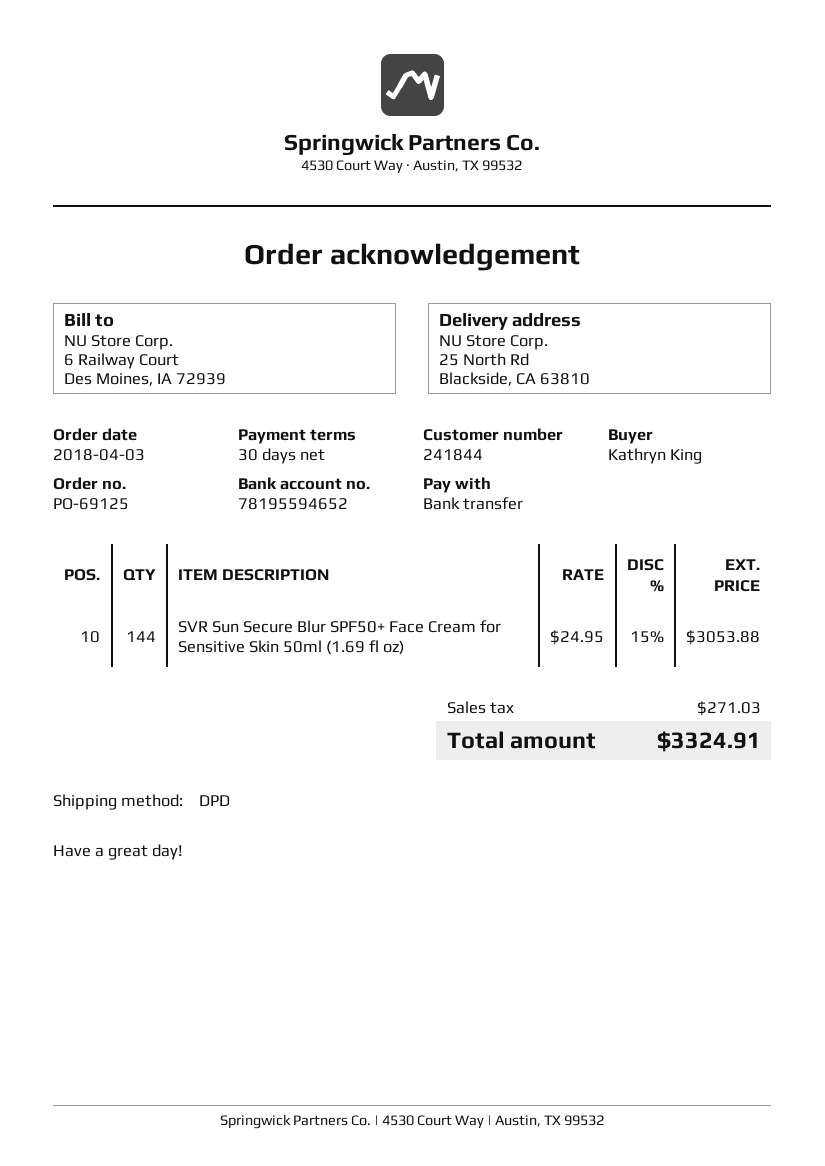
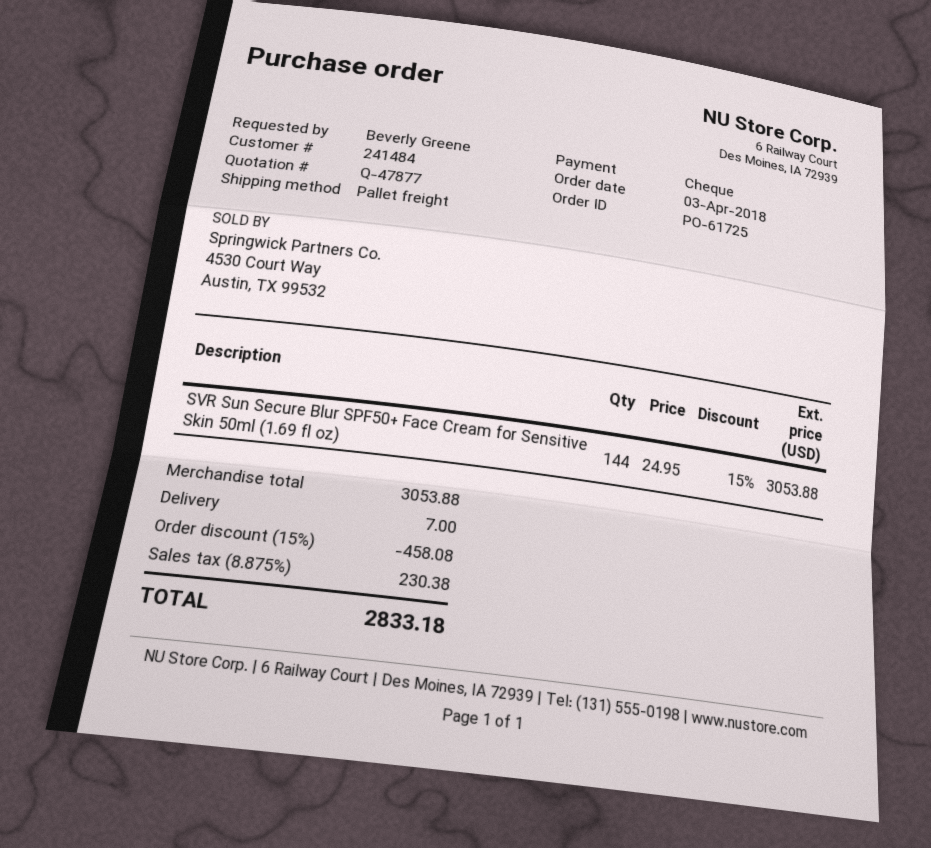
order number: PO-69125 -> PO-61725
customer number: 241844 -> 241484
ordered by: Kathryn King -> Beverly Greene
payment method: bank transfer -> cheque
shipping method: DPD -> pallet freight
discount: none -> 15% = 458.08
shipping: none -> 7.00
tax: 271.03 -> 230.38
total: 3324.91 -> 2833.18

